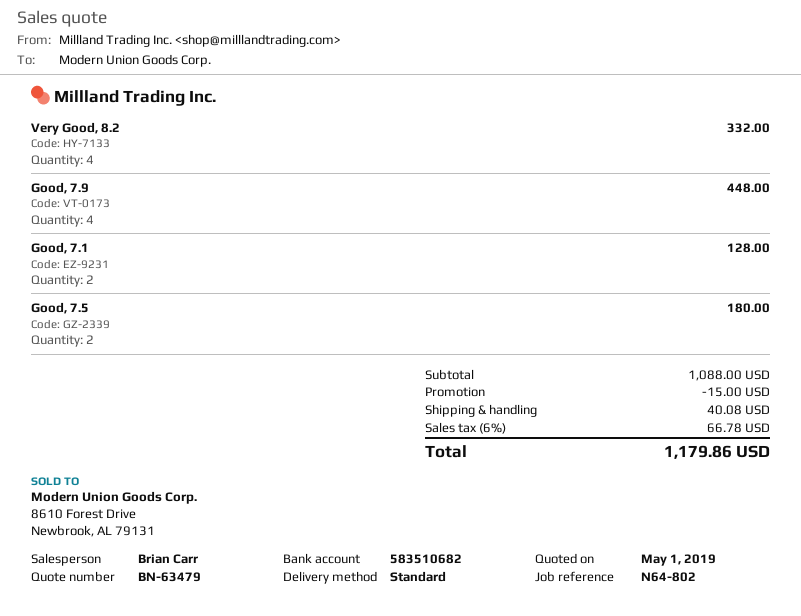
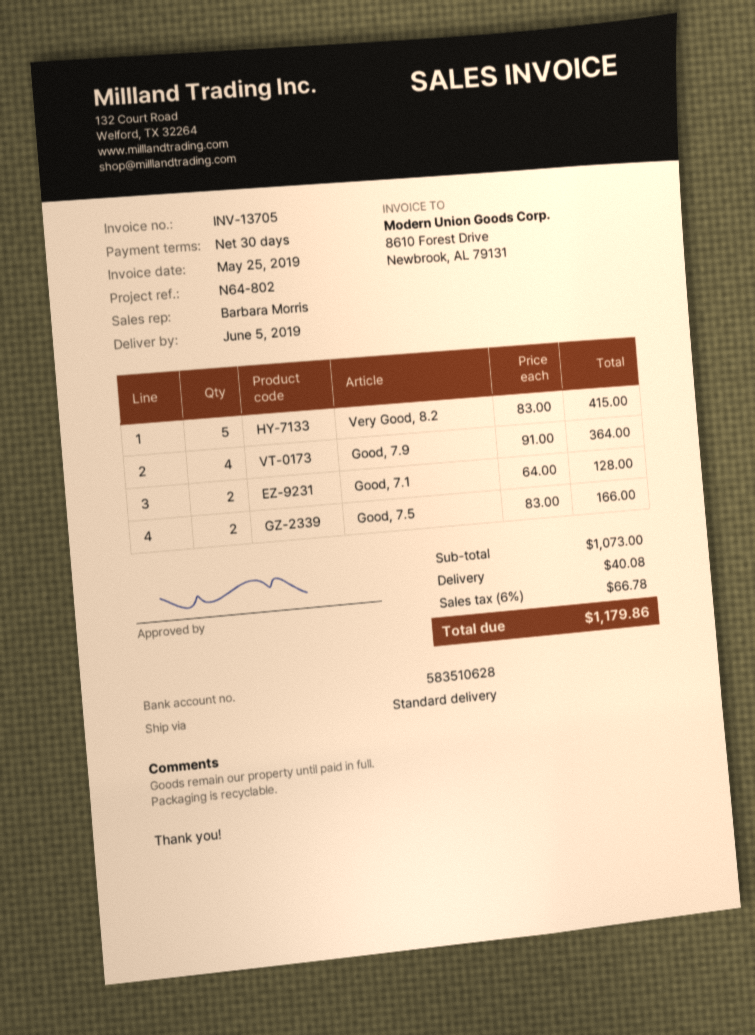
sales rep: Brian Carr -> Barbara Morris
bank account: 583510682 -> 583510628
Very Good, 8.2: 4 for 332.00 -> 5 for 415.00
Good, 7.9: 4 for 448.00 -> 4 for 364.00
Good, 7.5: 2 for 180.00 -> 2 for 166.00
subtotal: 1088.00 -> 1073.00
discount: 15.00 -> none

